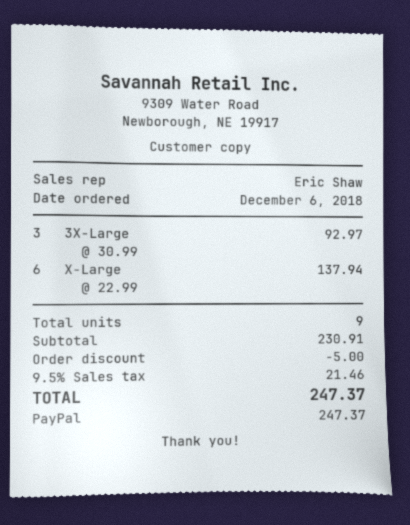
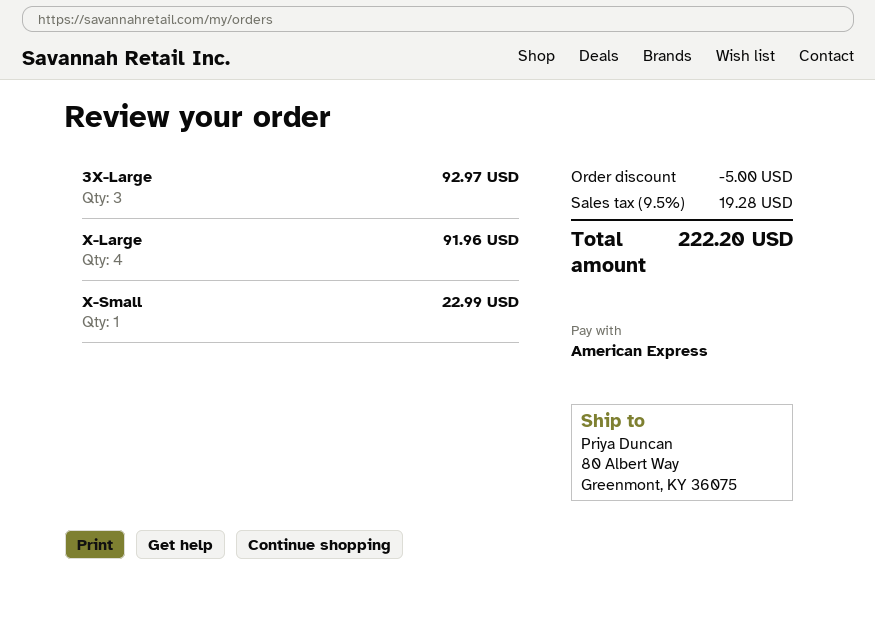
payment method: PayPal -> American Express
X-Large: 6 for 137.94 -> 4 for 91.96
X-Small: none -> 1 for 22.99
tax: 9.5% = 21.46 -> 9.5% = 19.28
total: 247.37 -> 222.20

